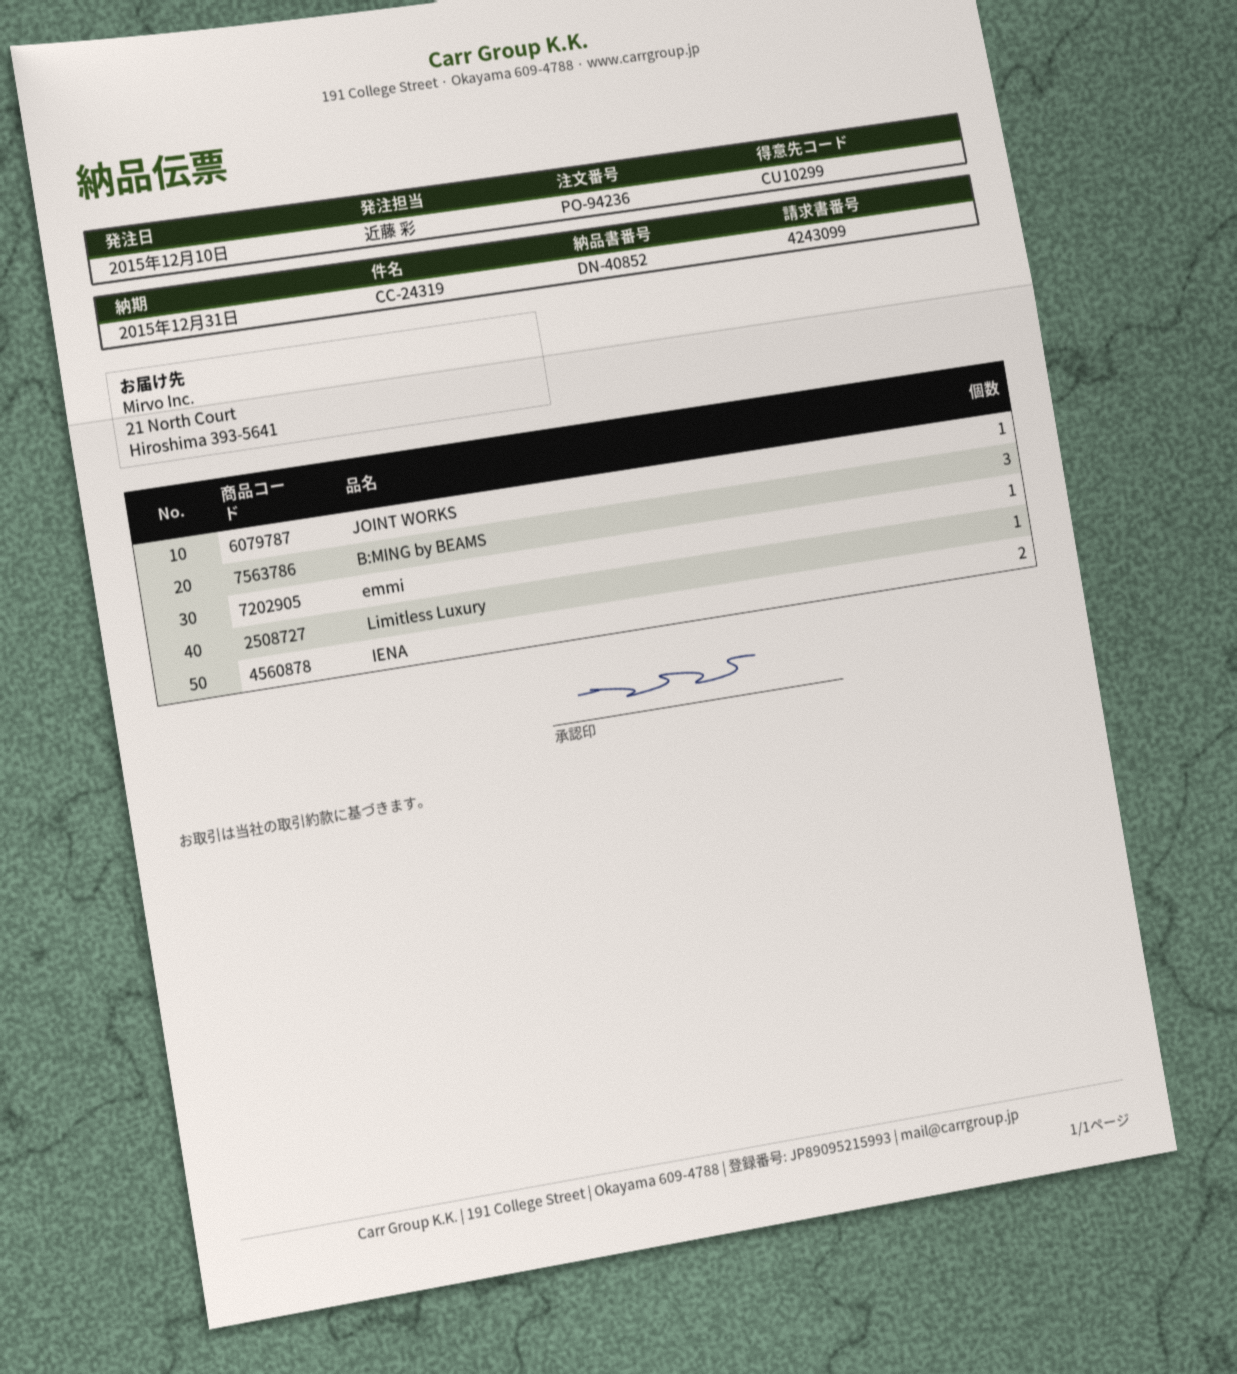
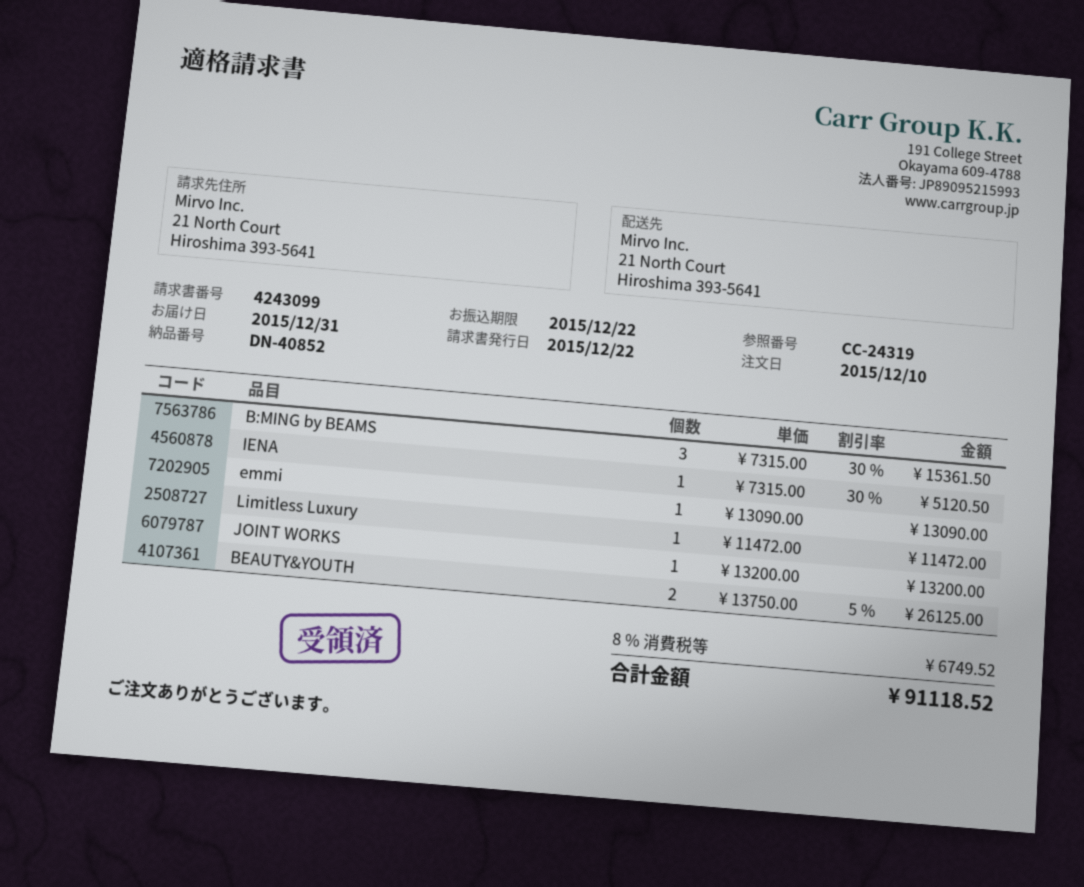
IENA: 2 -> 1
BEAUTY&YOUTH: none -> 2

